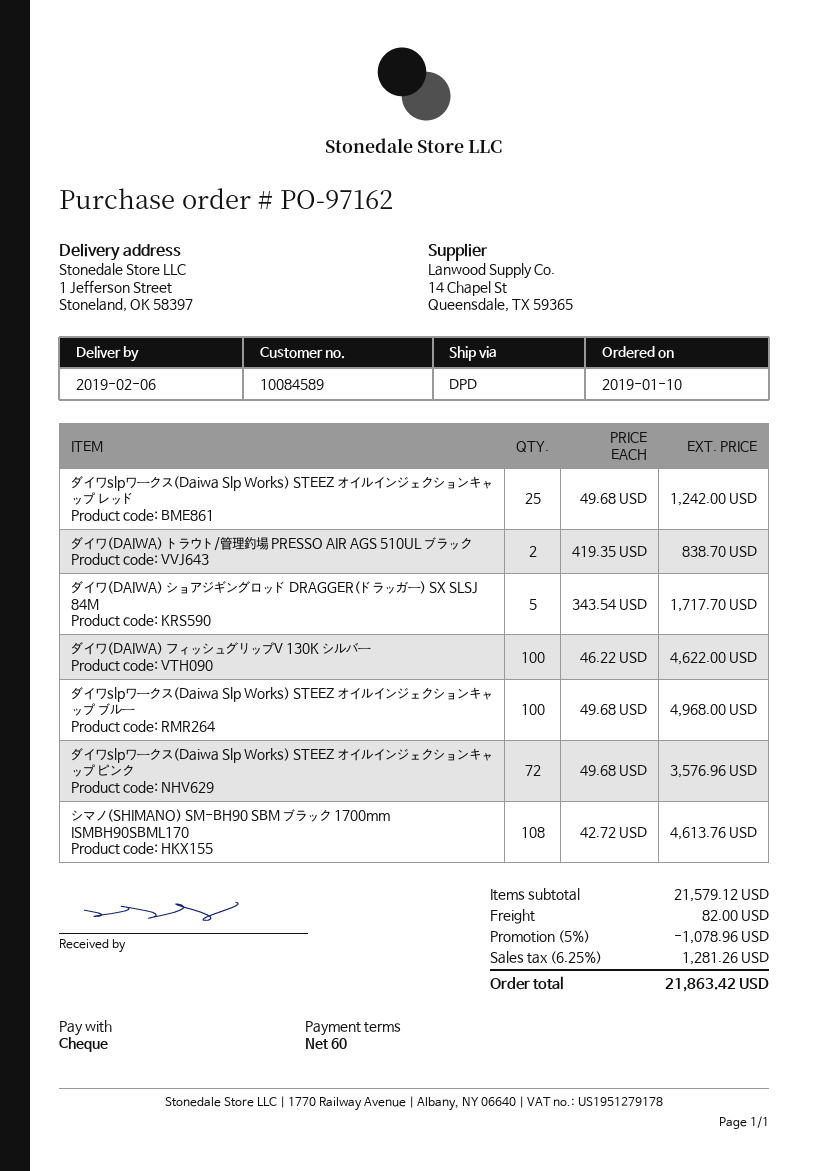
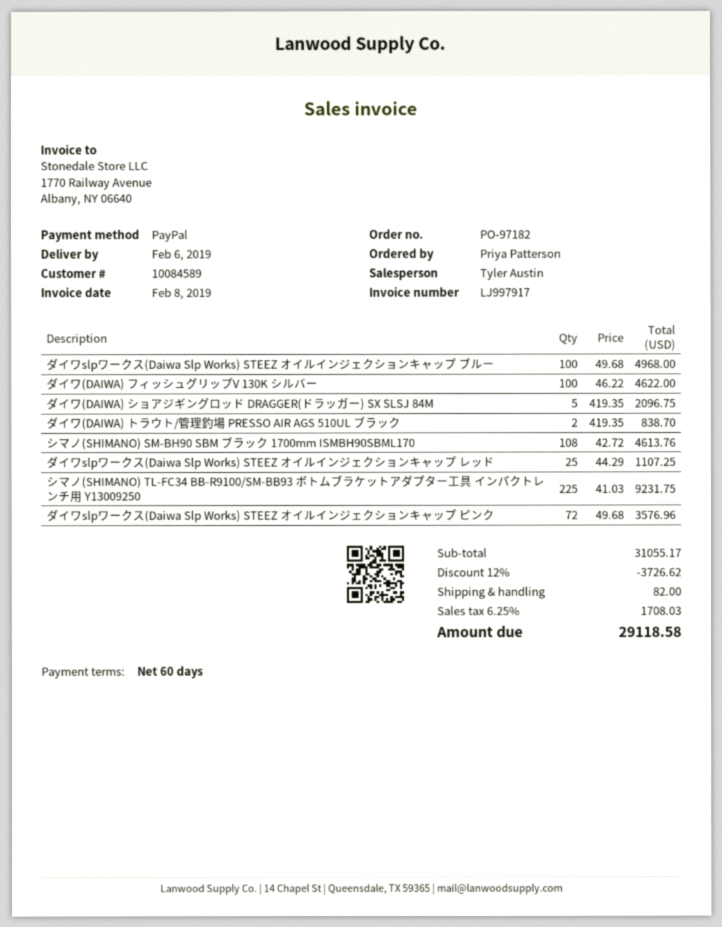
order number: PO-97162 -> PO-97182
payment method: cheque -> PayPal
ダイワslpワークス(Daiwa Slp Works) STEEZ オイルインジェクションキャップ レッド: 25 x 49.68 = 1242.00 -> 25 x 44.29 = 1107.25
ダイワ(DAIWA) ショアジギングロッド DRAGGER(ドラッガー) SX SLSJ 84M: 5 x 343.54 = 1717.70 -> 5 x 419.35 = 2096.75
シマノ(SHIMANO) TL-FC34 BB-R9100/SM-BB93 ボトムブラケットアダプター工具 インパクトレンチ用 Y13009250: none -> 225 x 41.03 = 9231.75
subtotal: 21579.12 -> 31055.17
discount: 5% = 1078.96 -> 12% = 3726.62
tax: 6.25% = 1281.26 -> 6.25% = 1708.03
total: 21863.42 -> 29118.58

